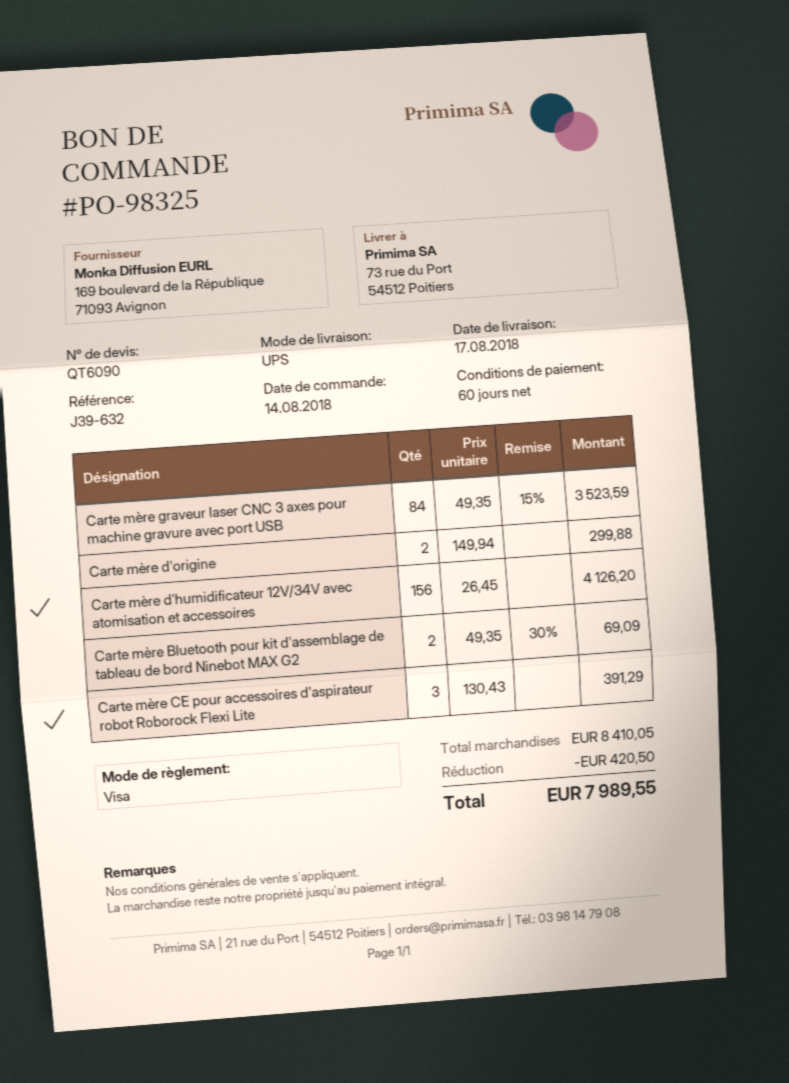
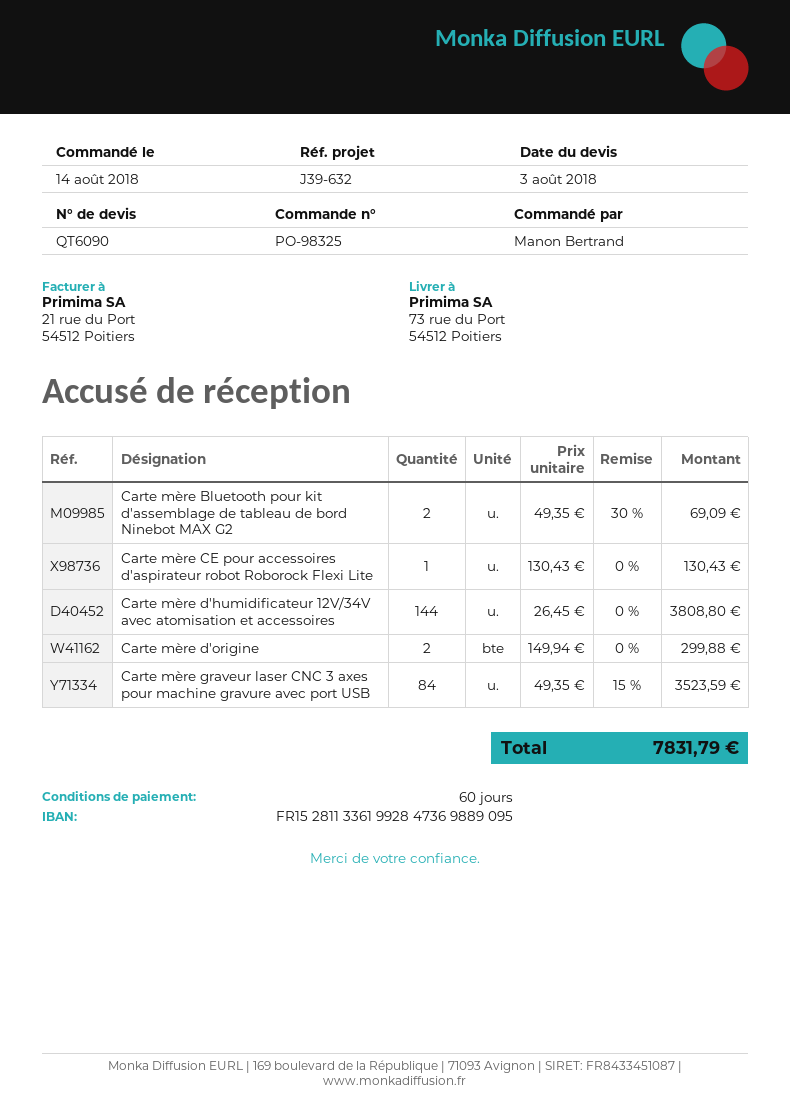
Carte mère d'humidificateur 12V/34V avec atomisation et accessoires: 156 x 26.45 = 4126.20 -> 144 x 26.45 = 3808.80
Carte mère CE pour accessoires d'aspirateur robot Roborock Flexi Lite: 3 x 130.43 = 391.29 -> 1 x 130.43 = 130.43
discount: 420.50 -> none
total: 7989.55 -> 7831.79

